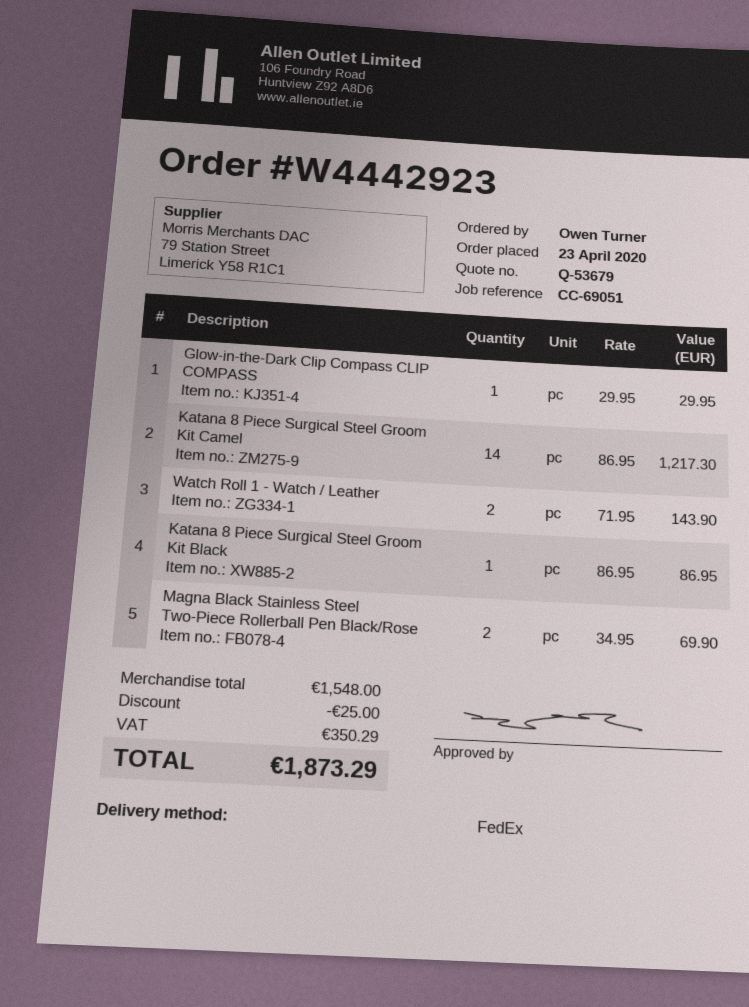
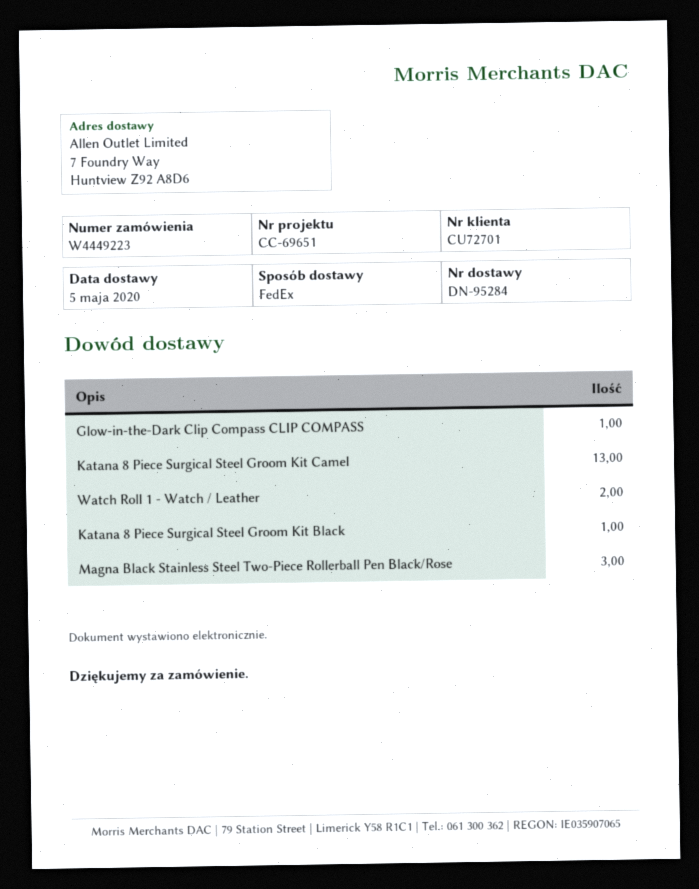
order number: W4442923 -> W4449223
reference: CC-69051 -> CC-69651
Katana 8 Piece Surgical Steel Groom Kit Camel: 14 -> 13
Magna Black Stainless Steel Two-Piece Rollerball Pen Black/Rose: 2 -> 3

